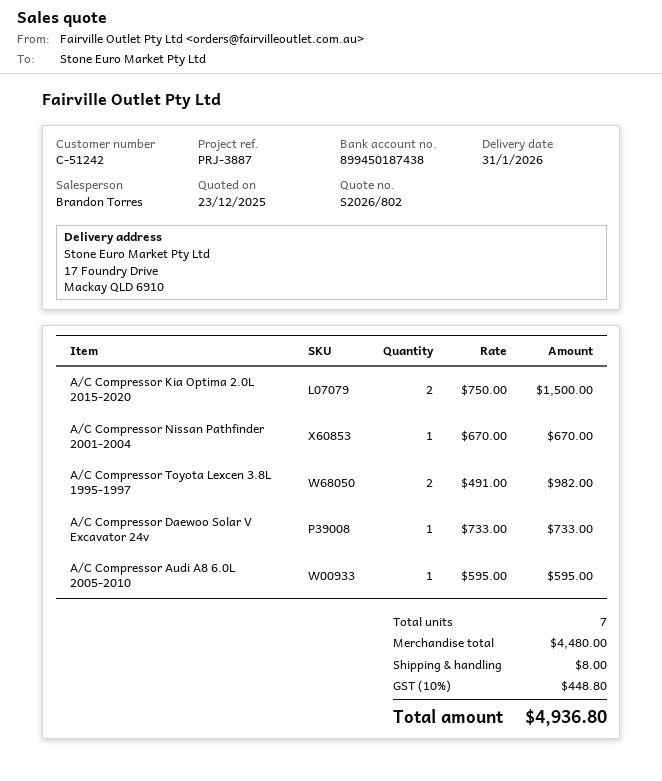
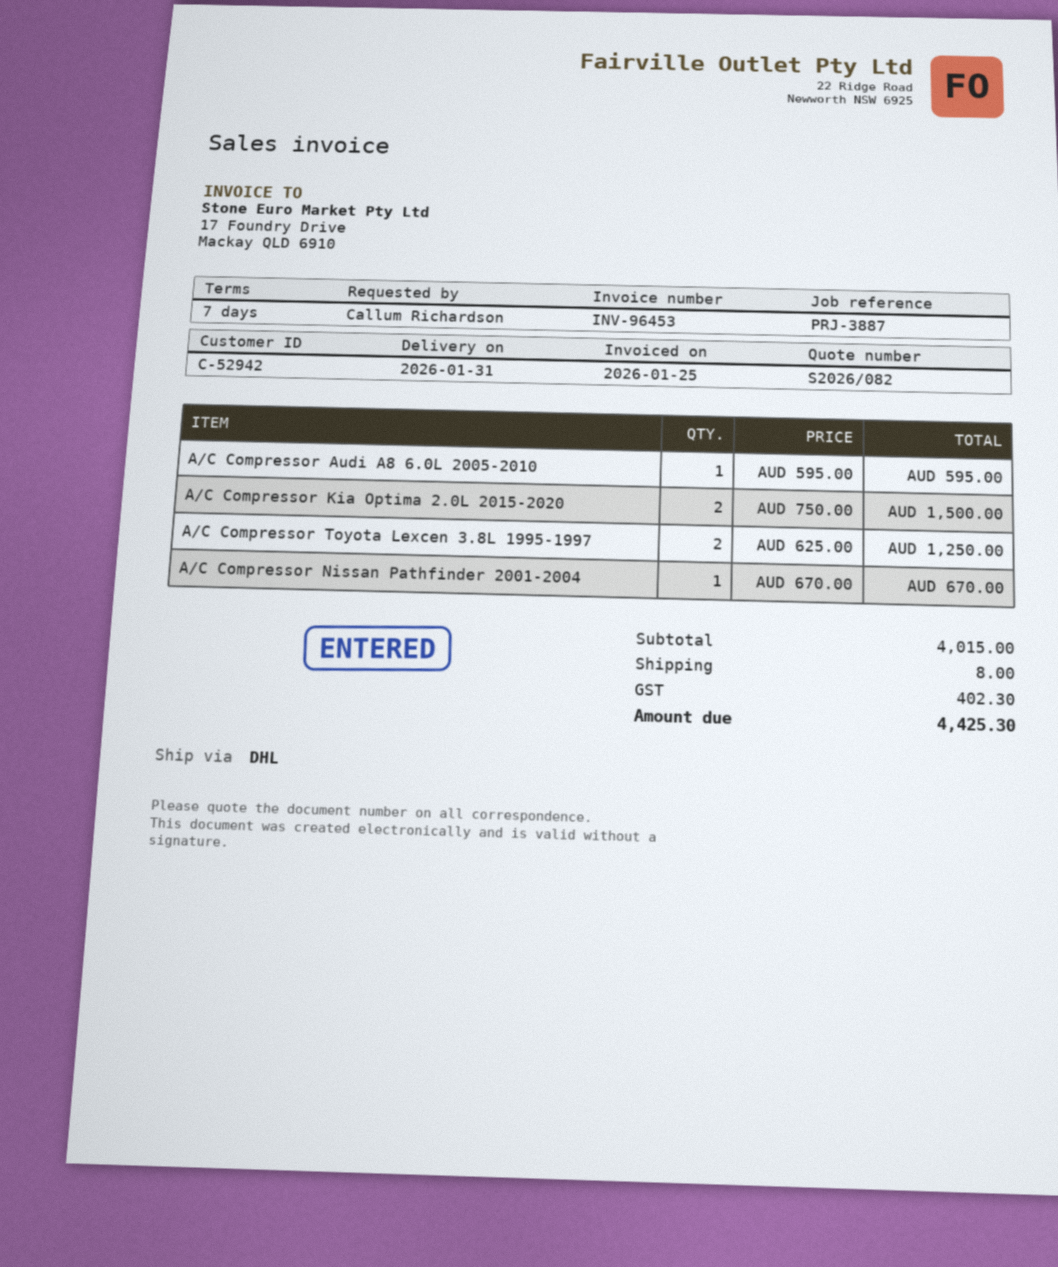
quote number: S2026/802 -> S2026/082
customer number: C-51242 -> C-52942
A/C Compressor Toyota Lexcen 3.8L 1995-1997: 2 x 491.00 = 982.00 -> 2 x 625.00 = 1250.00
A/C Compressor Daewoo Solar V Excavator 24v: 1 x 733.00 = 733.00 -> none
subtotal: 4480.00 -> 4015.00
tax: 448.80 -> 402.30
total: 4936.80 -> 4425.30

